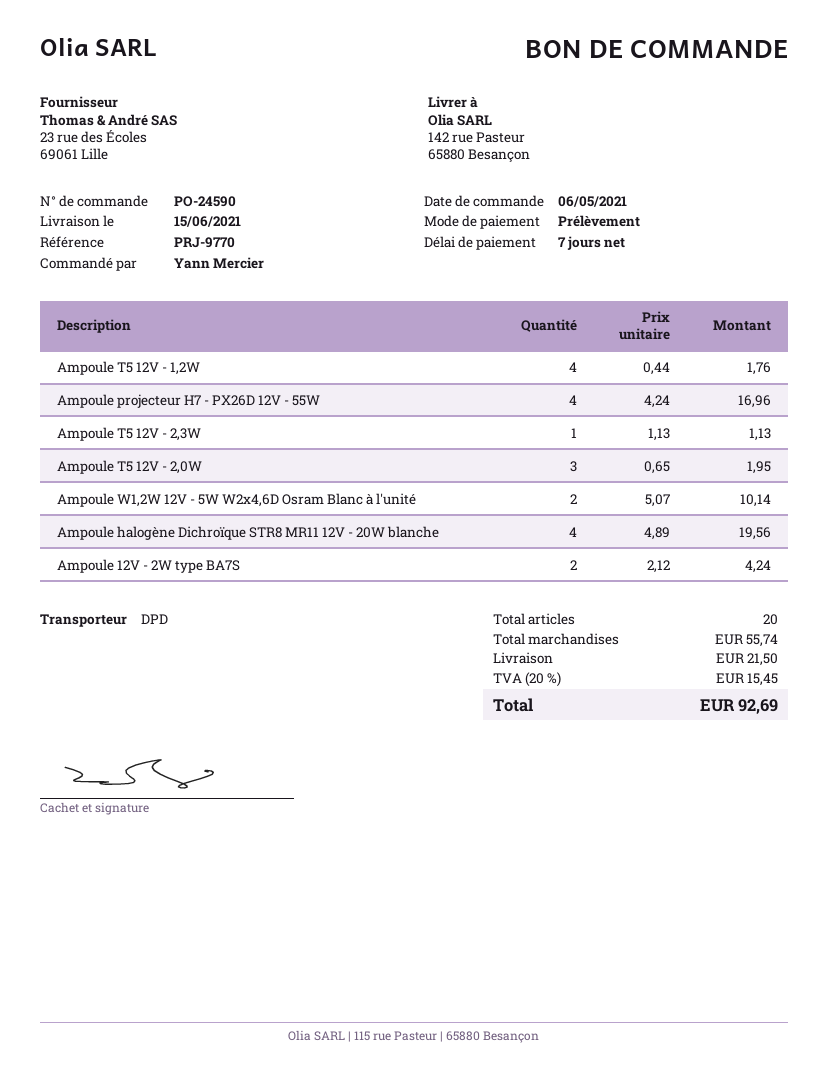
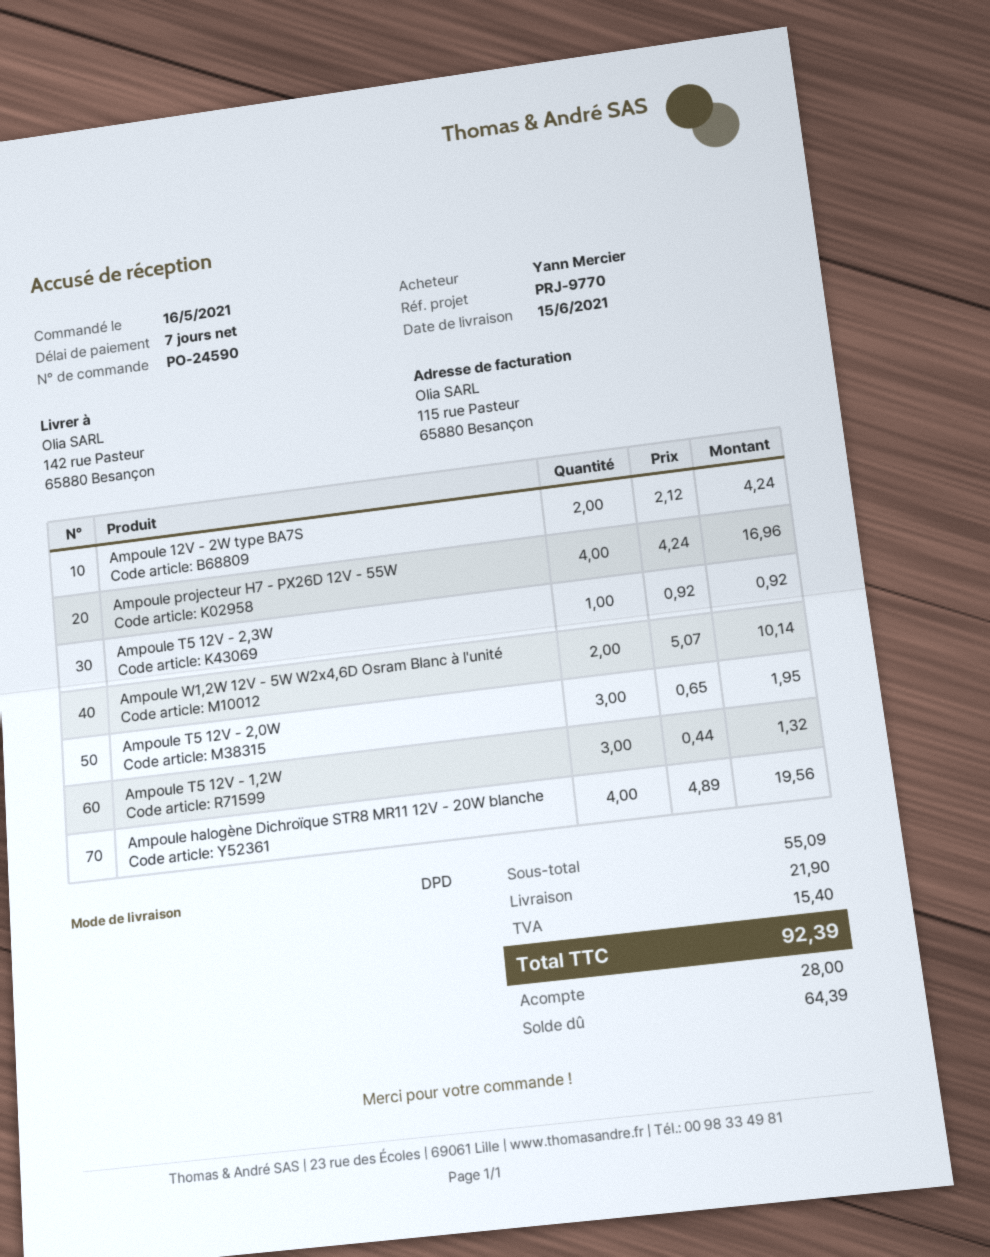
order date: 2021-05-06 -> 2021-05-16
Ampoule T5 12V - 1,2W: 4 x 0.44 = 1.76 -> 3 x 0.44 = 1.32
Ampoule T5 12V - 2,3W: 1 x 1.13 = 1.13 -> 1 x 0.92 = 0.92
subtotal: 55.74 -> 55.09
shipping: 21.50 -> 21.90
tax: 15.45 -> 15.40
total: 92.69 -> 92.39

